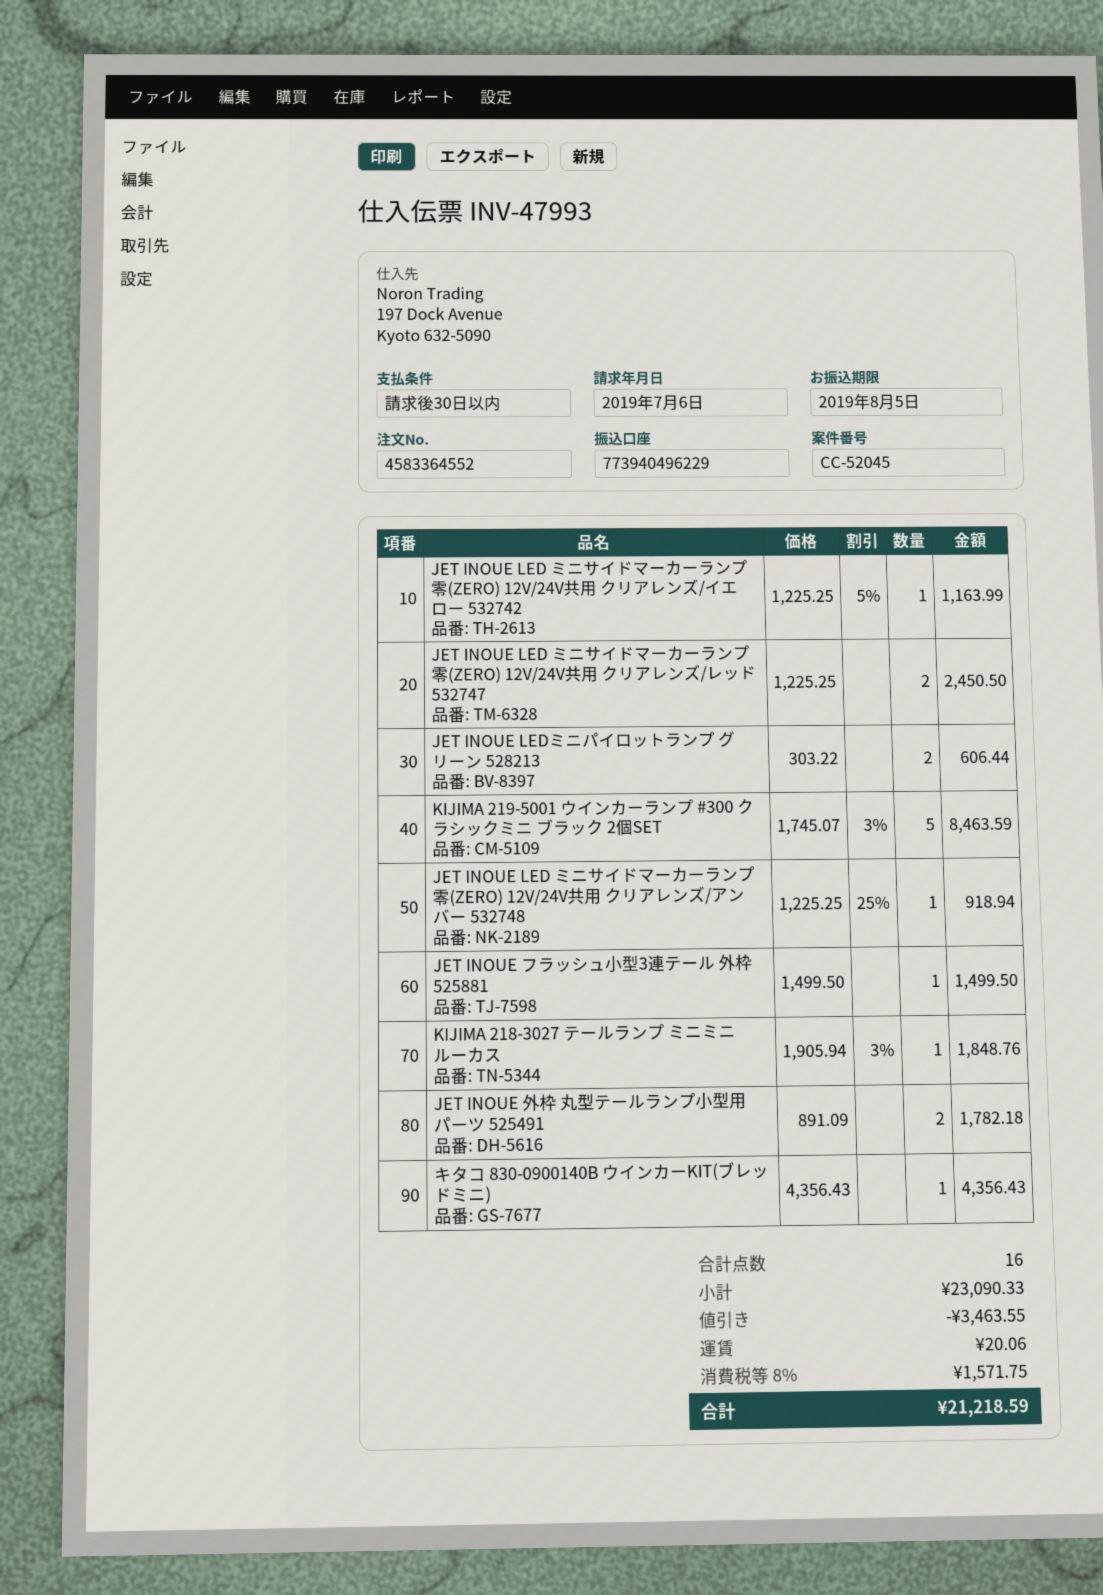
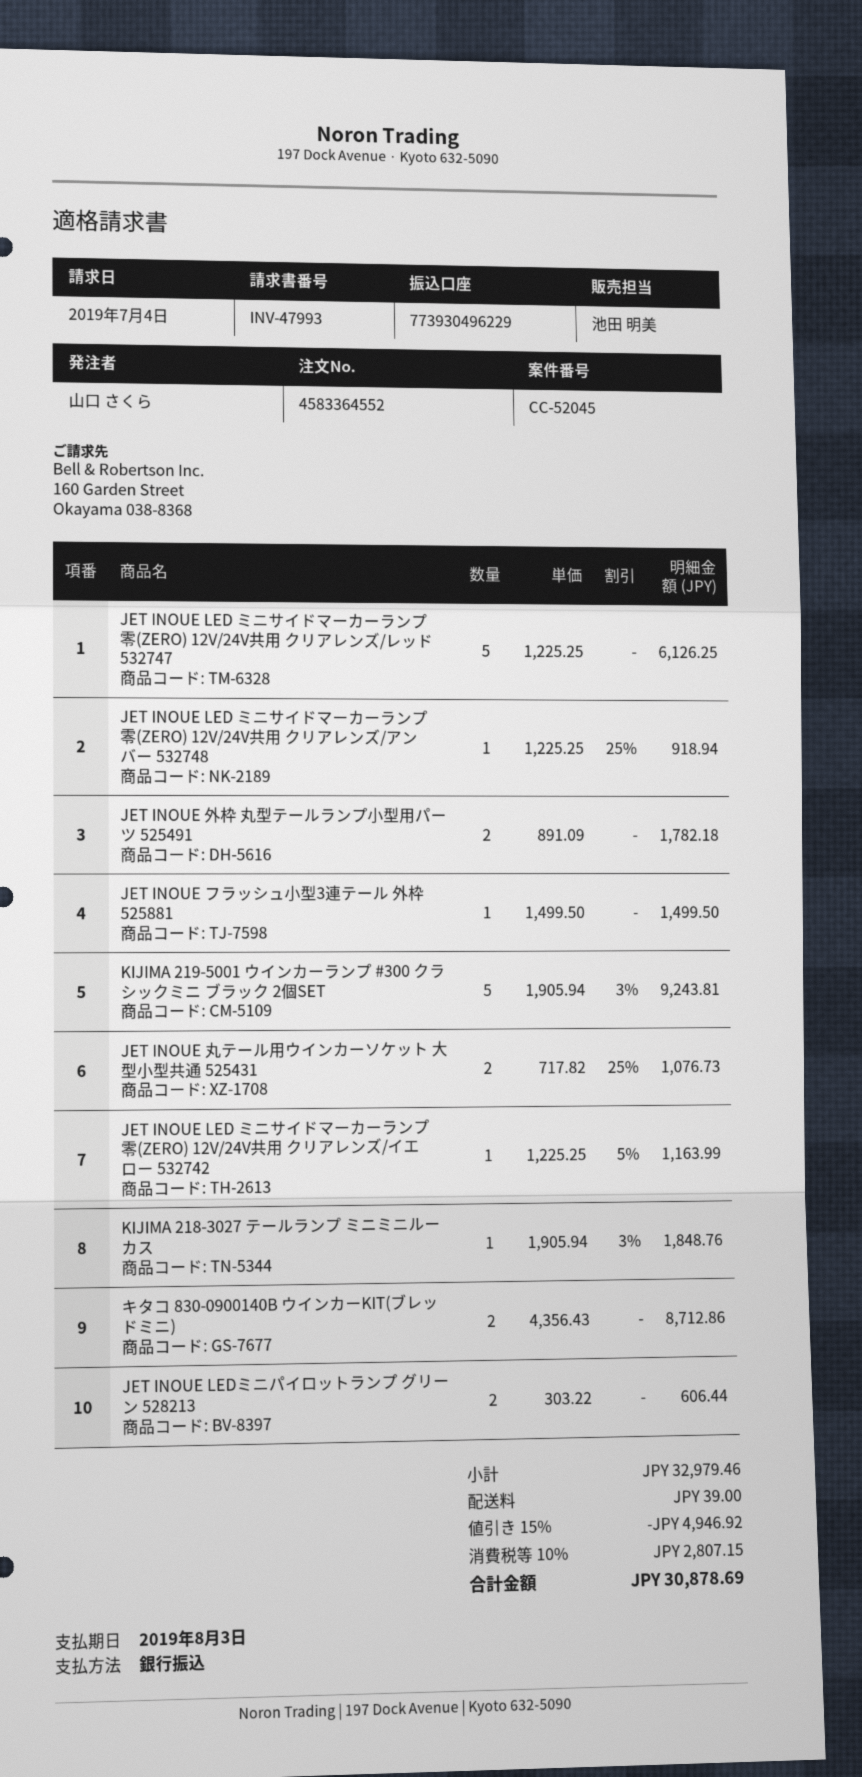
invoice date: 2019-07-06 -> 2019-07-04
due date: 2019-08-05 -> 2019-08-03
bank account: 773940496229 -> 773930496229
JET INOUE LED ミニサイドマーカーランプ零(ZERO) 12V/24V共用 クリアレンズ/レッド 532747: 2 x 1225.25 = 2450.50 -> 5 x 1225.25 = 6126.25
KIJIMA 219-5001 ウインカーランプ #300 クラシックミニ ブラック 2個SET: 5 x 1745.07 - 3% = 8463.59 -> 5 x 1905.94 - 3% = 9243.81
キタコ 830-0900140B ウインカーKIT(ブレッドミニ): 1 x 4356.43 = 4356.43 -> 2 x 4356.43 = 8712.86
JET INOUE 丸テール用ウインカーソケット 大型小型共通 525431: none -> 2 x 717.82 - 25% = 1076.73
subtotal: 23090.33 -> 32979.46
discount: 3463.55 -> 4946.92
shipping: 20.06 -> 39.00
tax: 8% = 1571.75 -> 10% = 2807.15
total: 21218.59 -> 30878.69

